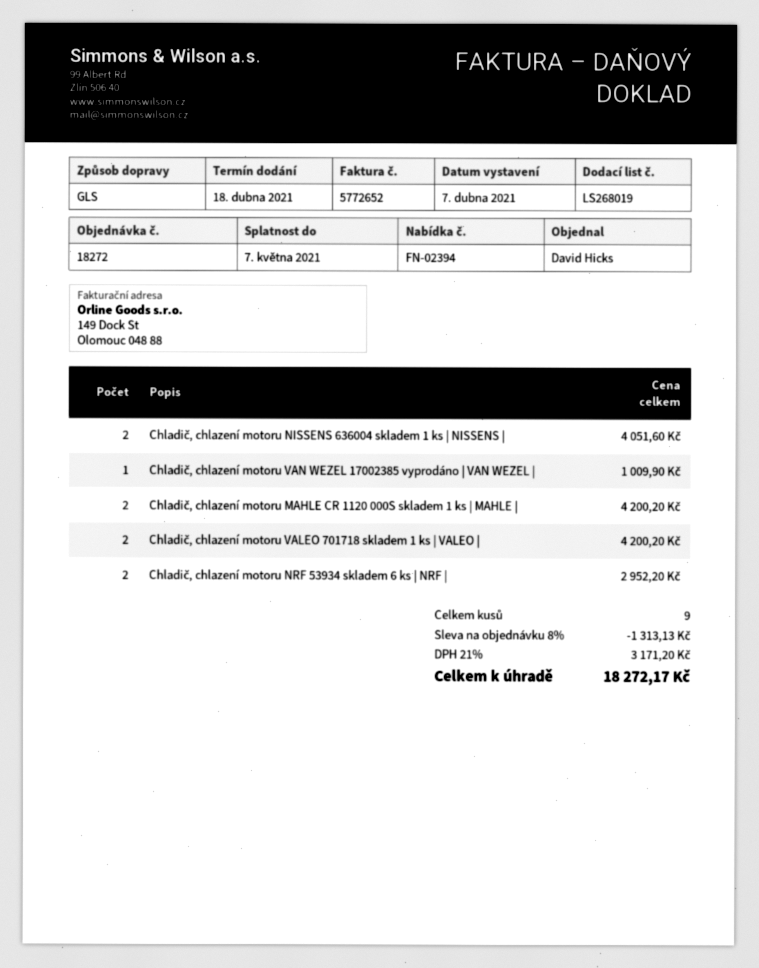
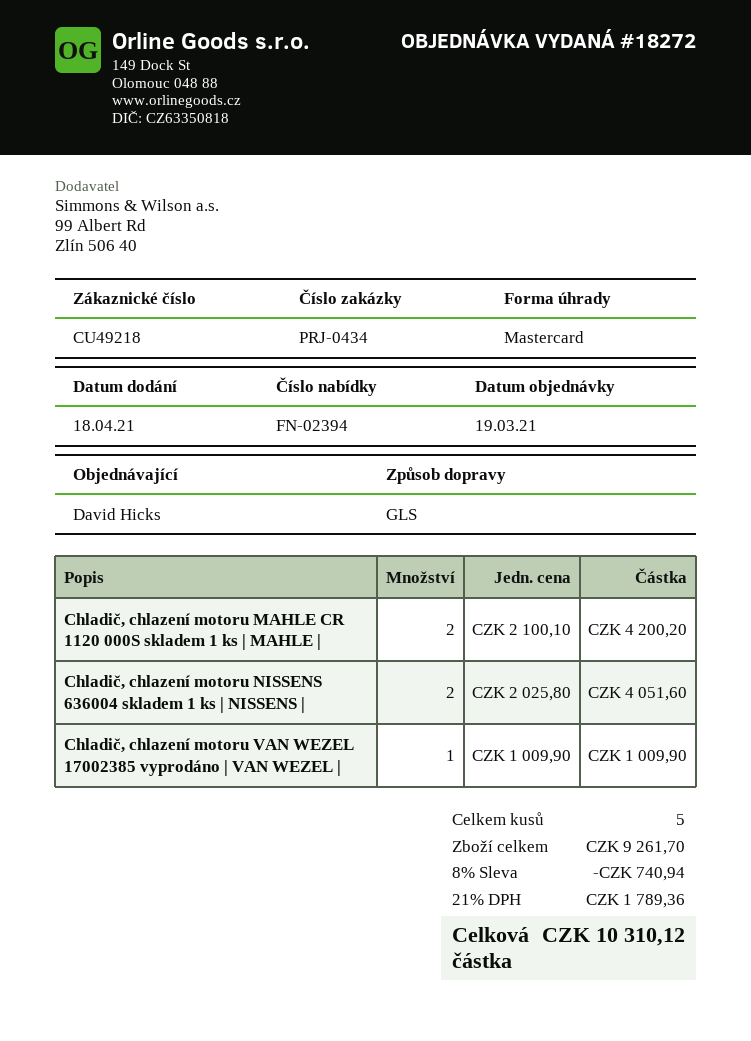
Chladič, chlazení motoru VALEO 701718 skladem 1 ks | VALEO |: 2 for 4200.20 -> none
Chladič, chlazení motoru NRF 53934 skladem 6 ks | NRF |: 2 for 2952.20 -> none
total quantity: 9 -> 5
discount: 8% = 1313.13 -> 8% = 740.94
tax: 21% = 3171.20 -> 21% = 1789.36
total: 18272.17 -> 10310.12

